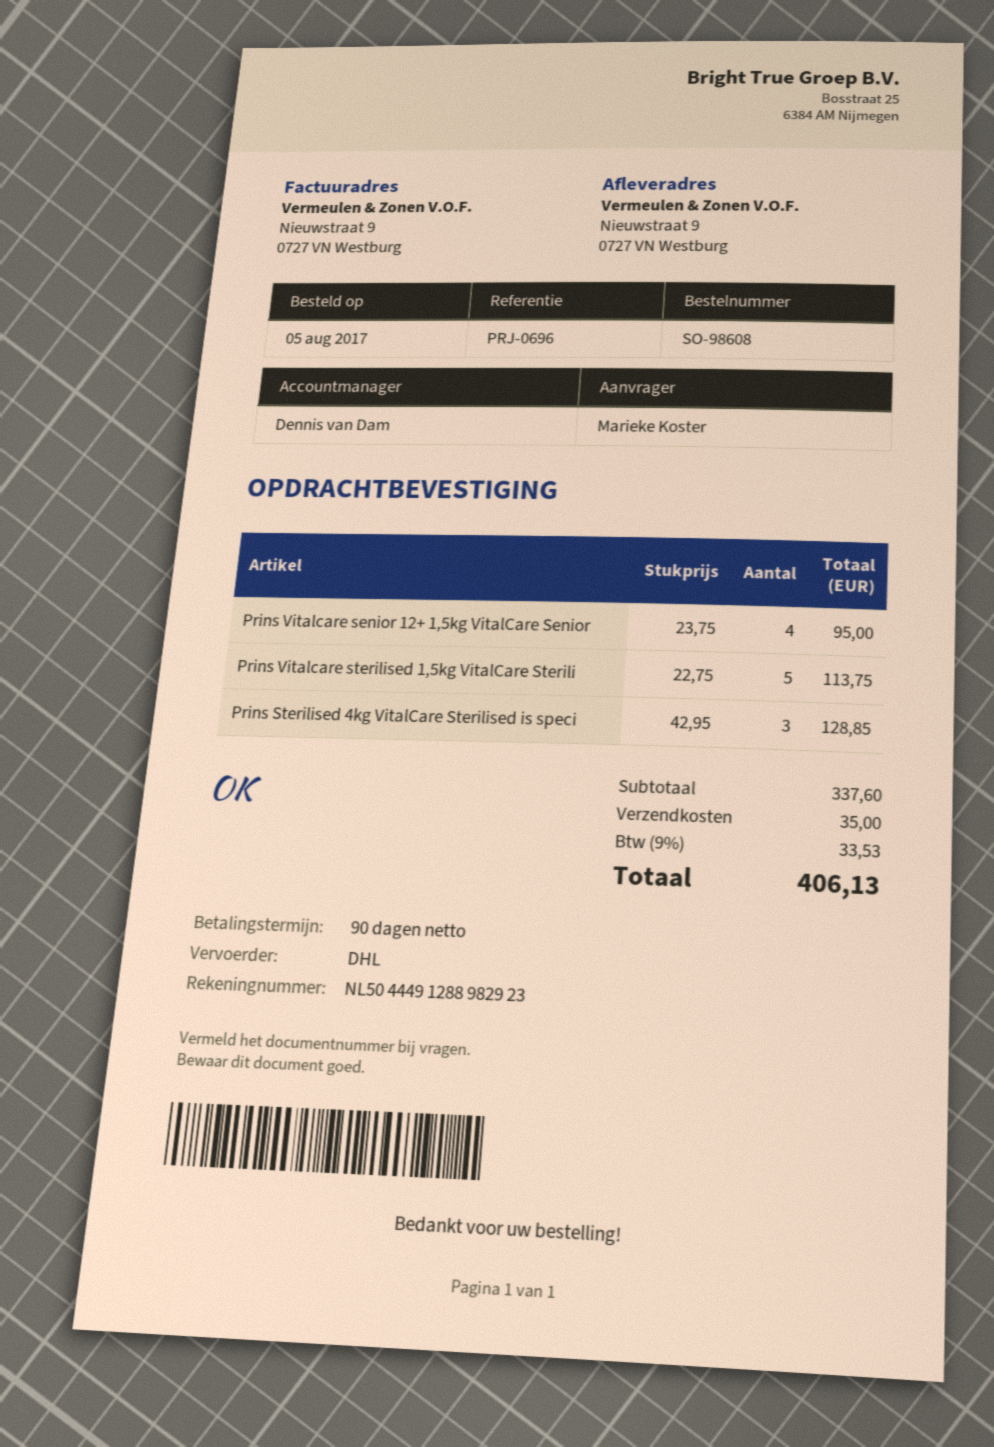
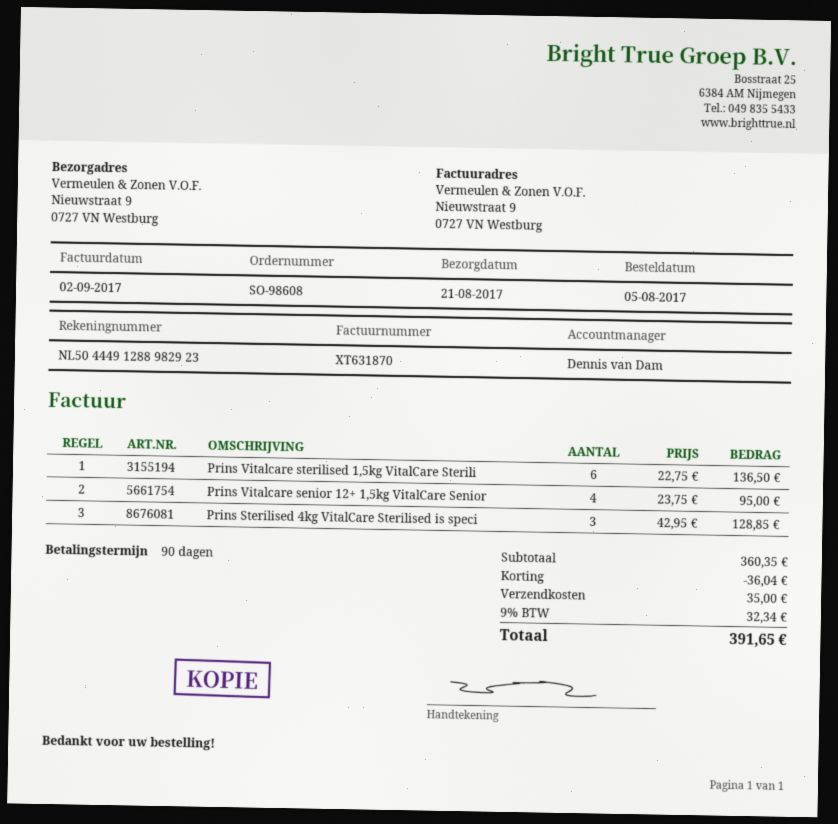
Prins Vitalcare sterilised 1,5kg VitalCare Sterili: 5 x 22.75 = 113.75 -> 6 x 22.75 = 136.50
subtotal: 337.60 -> 360.35
discount: none -> 36.04
tax: 9% = 33.53 -> 9% = 32.34
total: 406.13 -> 391.65

